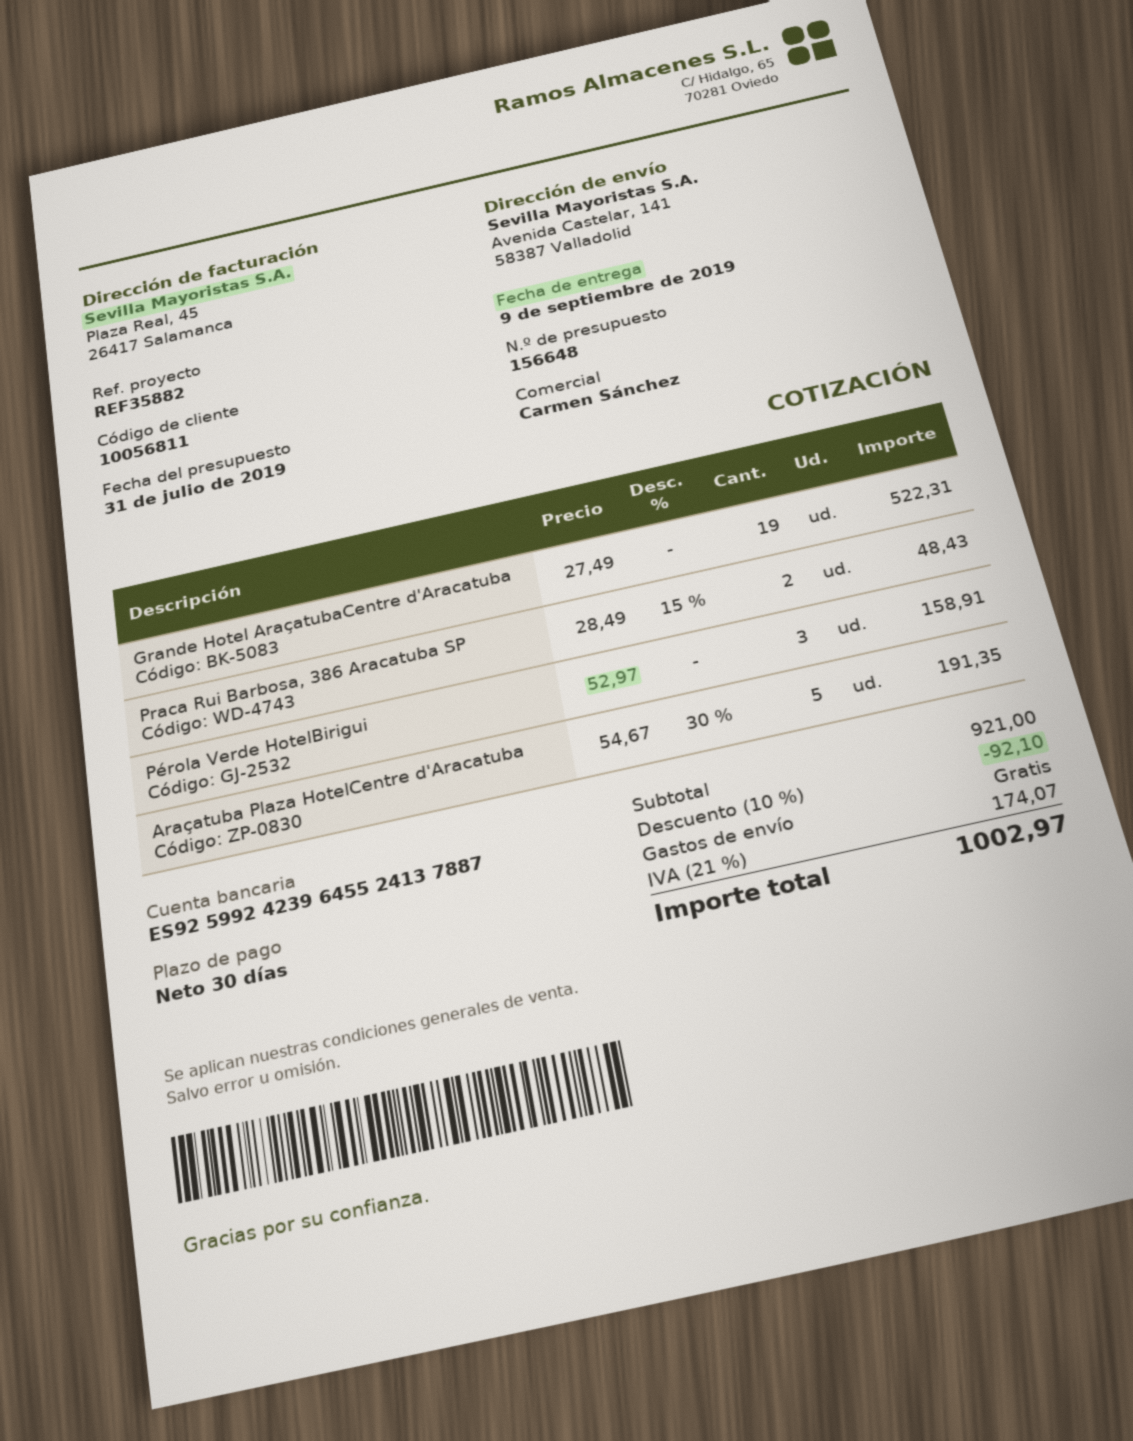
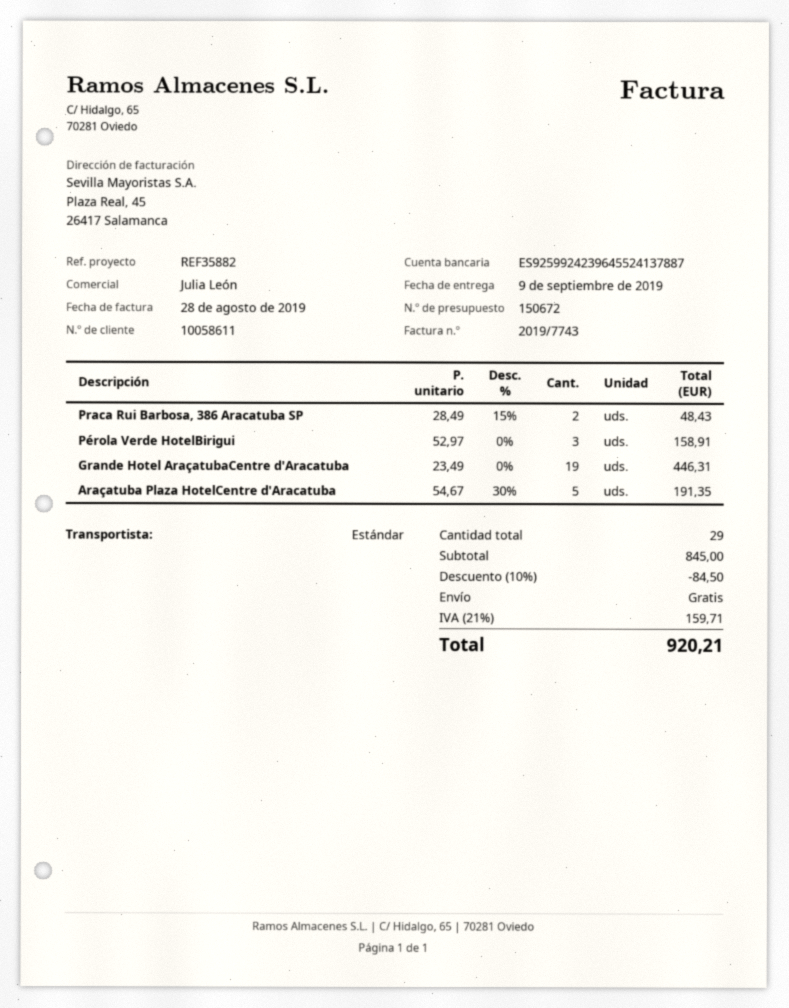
quote number: 156648 -> 150672
customer number: 10056811 -> 10058611
sales rep: Carmen Sánchez -> Julia León
Grande Hotel AraçatubaCentre d'Aracatuba: 19 x 27.49 = 522.31 -> 19 x 23.49 = 446.31
subtotal: 921.00 -> 845.00
discount: 10% = 92.10 -> 10% = 84.50
tax: 21% = 174.07 -> 21% = 159.71
total: 1002.97 -> 920.21

